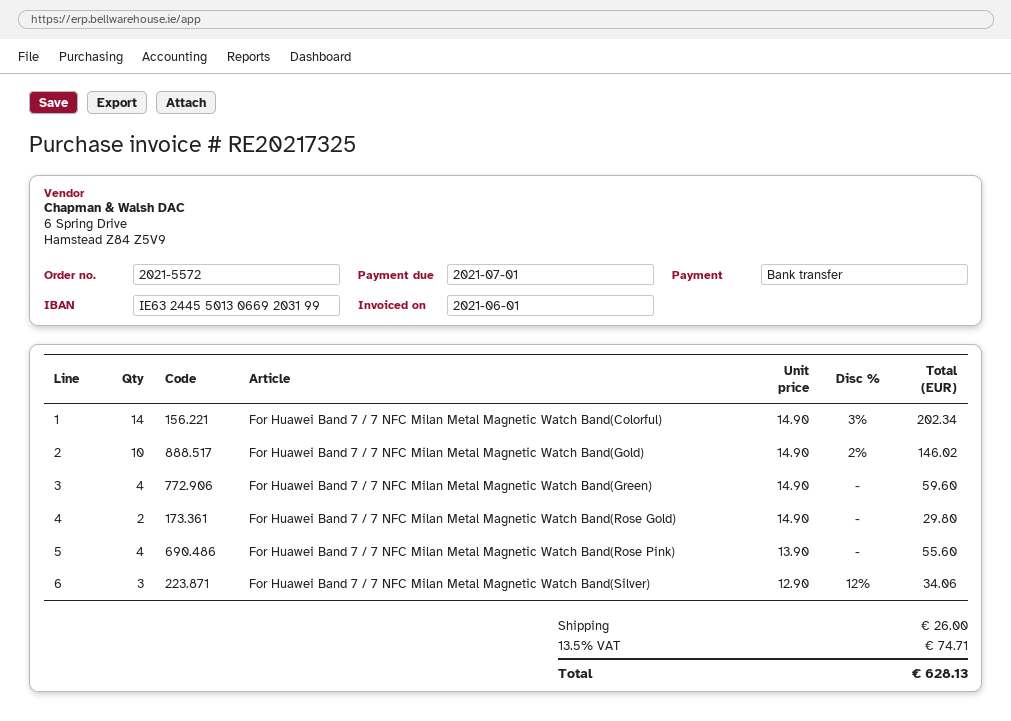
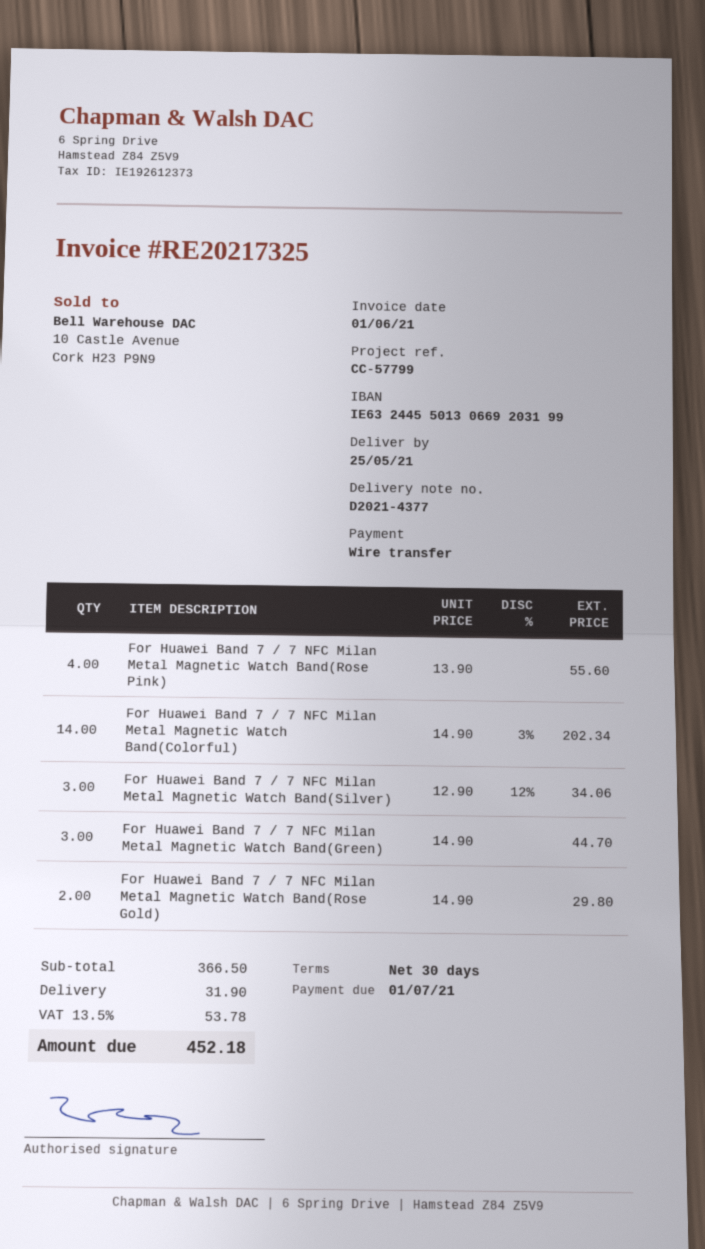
For Huawei Band 7 / 7 NFC Milan Metal Magnetic Watch Band(Gold): 10 x 14.90 - 2% = 146.02 -> none
For Huawei Band 7 / 7 NFC Milan Metal Magnetic Watch Band(Green): 4 x 14.90 = 59.60 -> 3 x 14.90 = 44.70
shipping: 26.00 -> 31.90
tax: 13.5% = 74.71 -> 13.5% = 53.78
total: 628.13 -> 452.18

